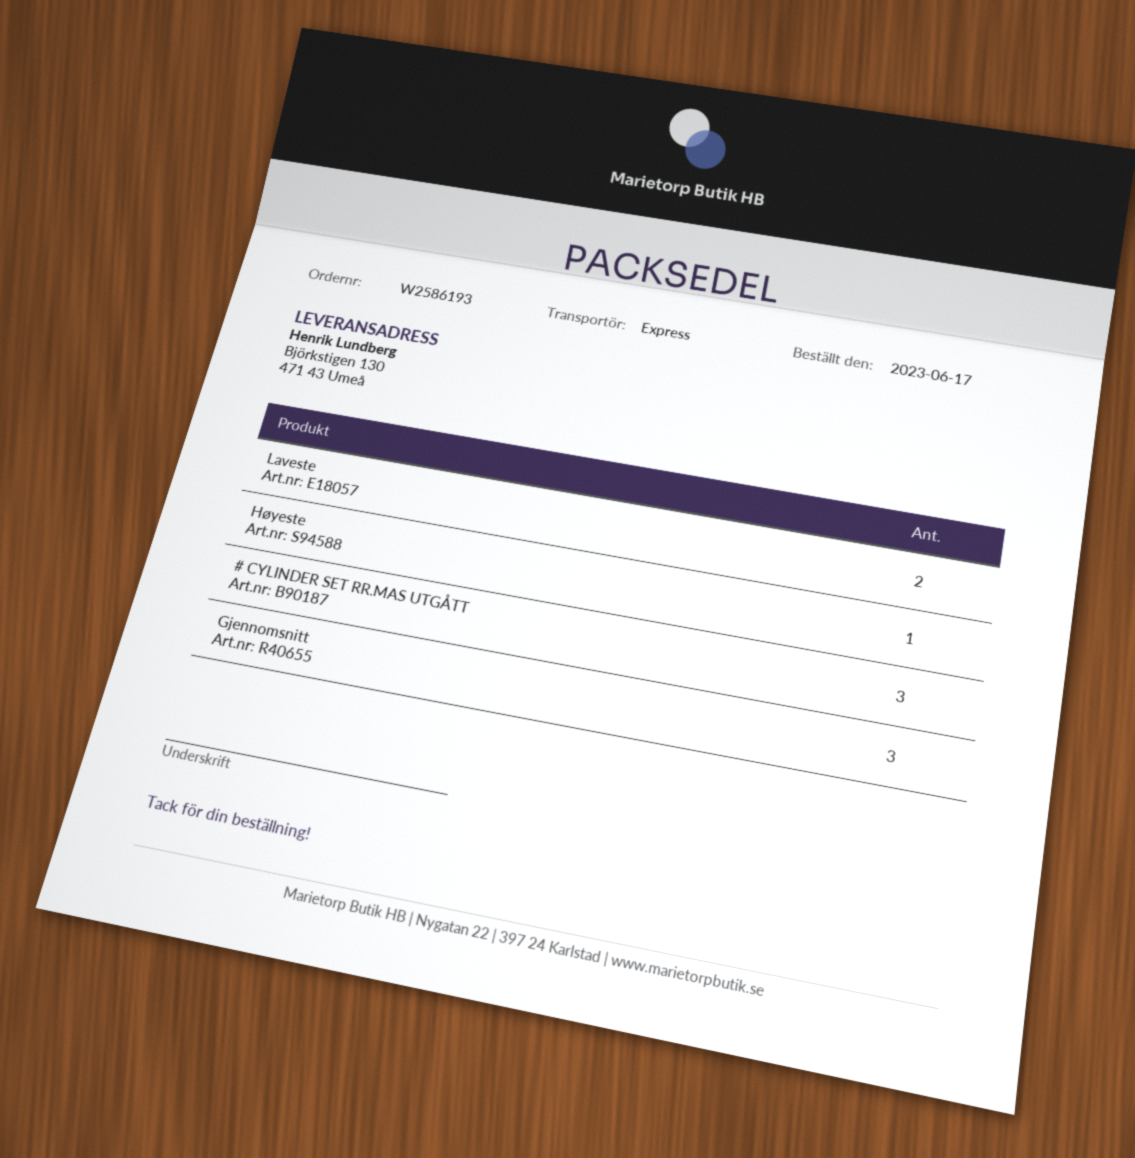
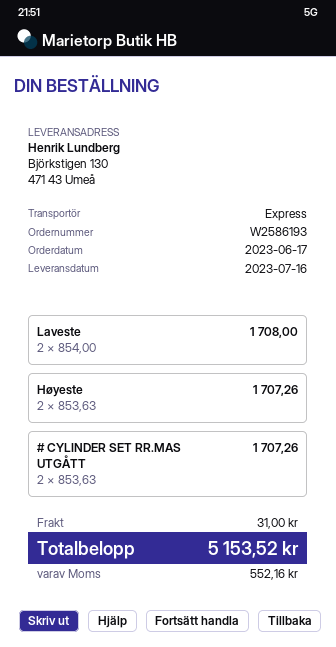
Høyeste: 1 -> 2
# CYLINDER SET RR.MAS UTGÅTT: 3 -> 2
Gjennomsnitt: 3 -> none

